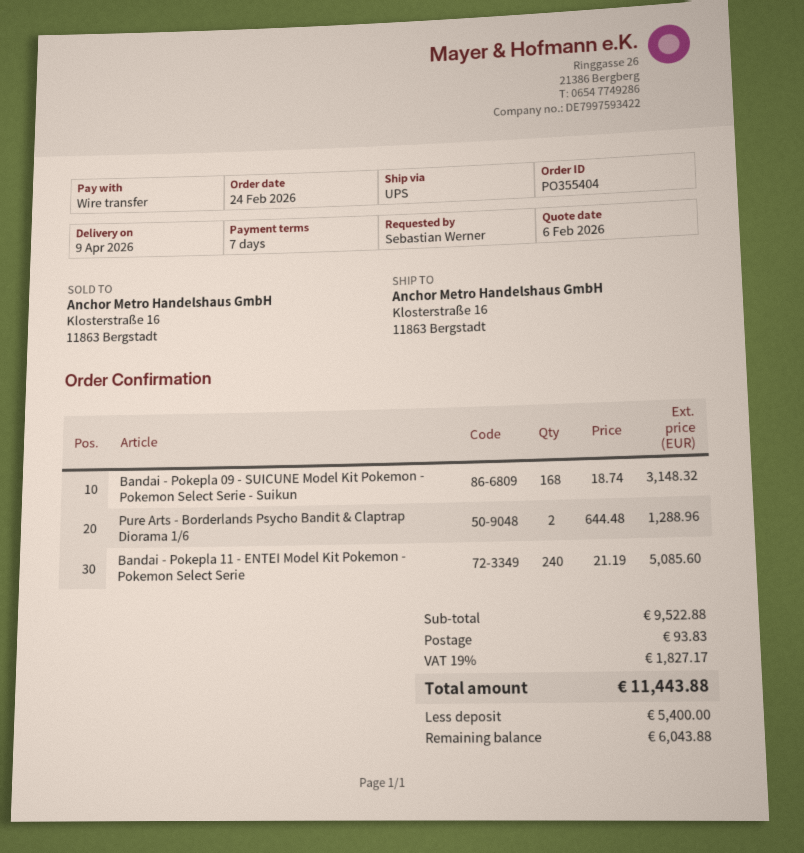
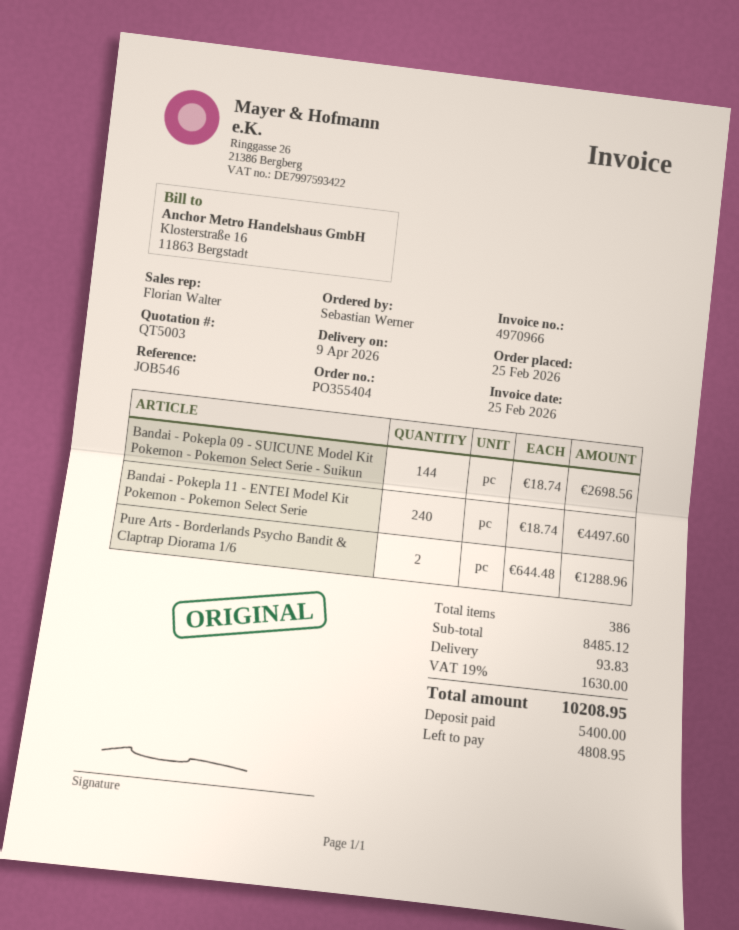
order date: 2026-02-24 -> 2026-02-25
Bandai - Pokepla 09 - SUICUNE Model Kit Pokemon - Pokemon Select Serie - Suikun: 168 x 18.74 = 3148.32 -> 144 x 18.74 = 2698.56
Bandai - Pokepla 11 - ENTEI Model Kit Pokemon - Pokemon Select Serie: 240 x 21.19 = 5085.60 -> 240 x 18.74 = 4497.60
subtotal: 9522.88 -> 8485.12
tax: 19% = 1827.17 -> 19% = 1630.00
total: 11443.88 -> 10208.95
balance: 6043.88 -> 4808.95

